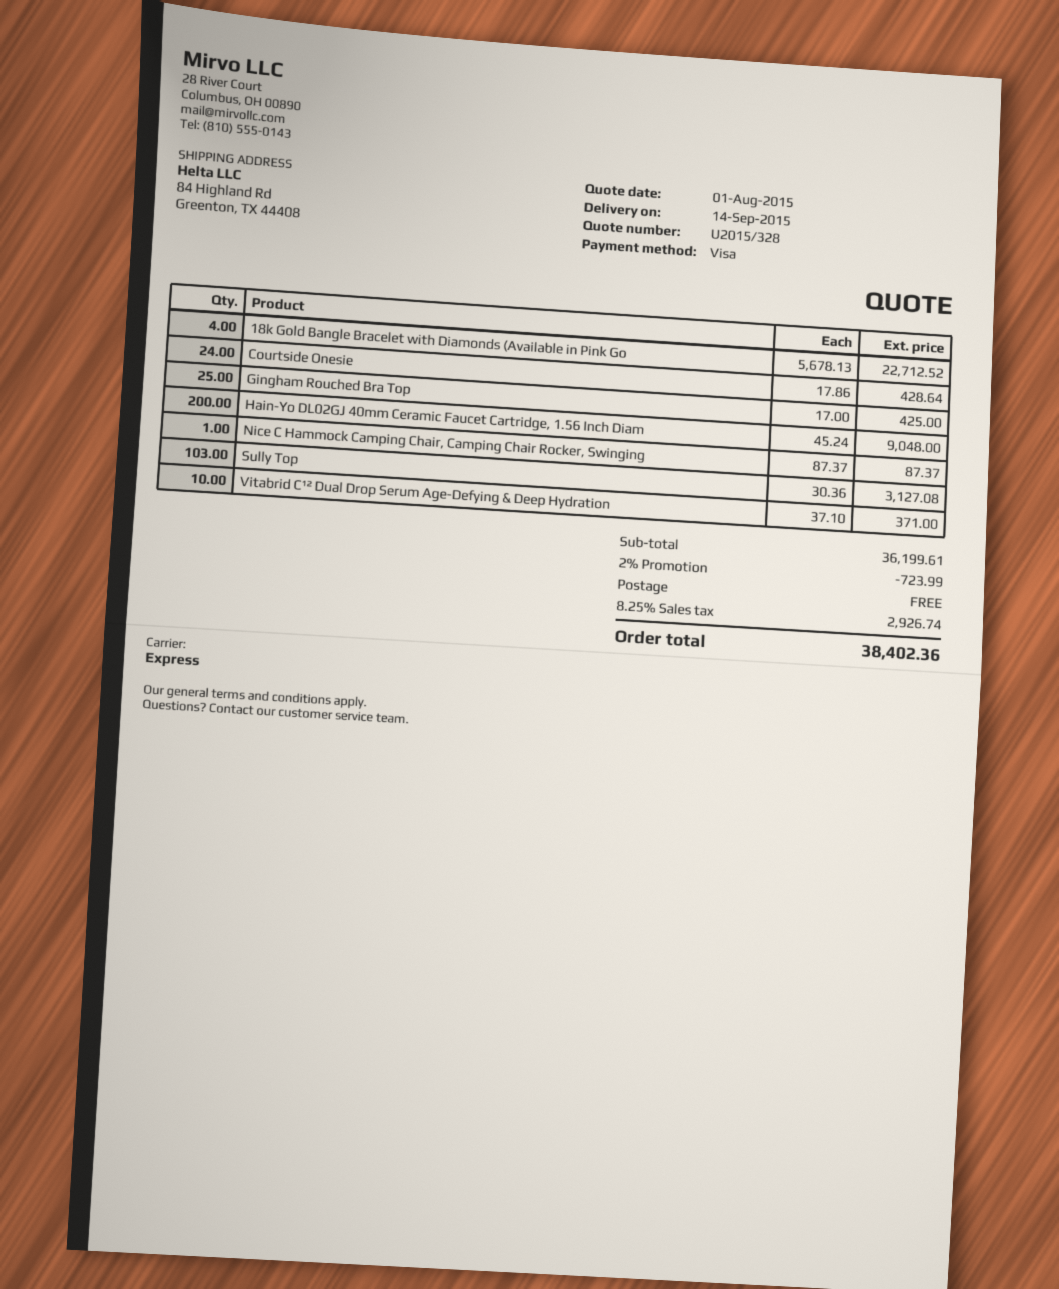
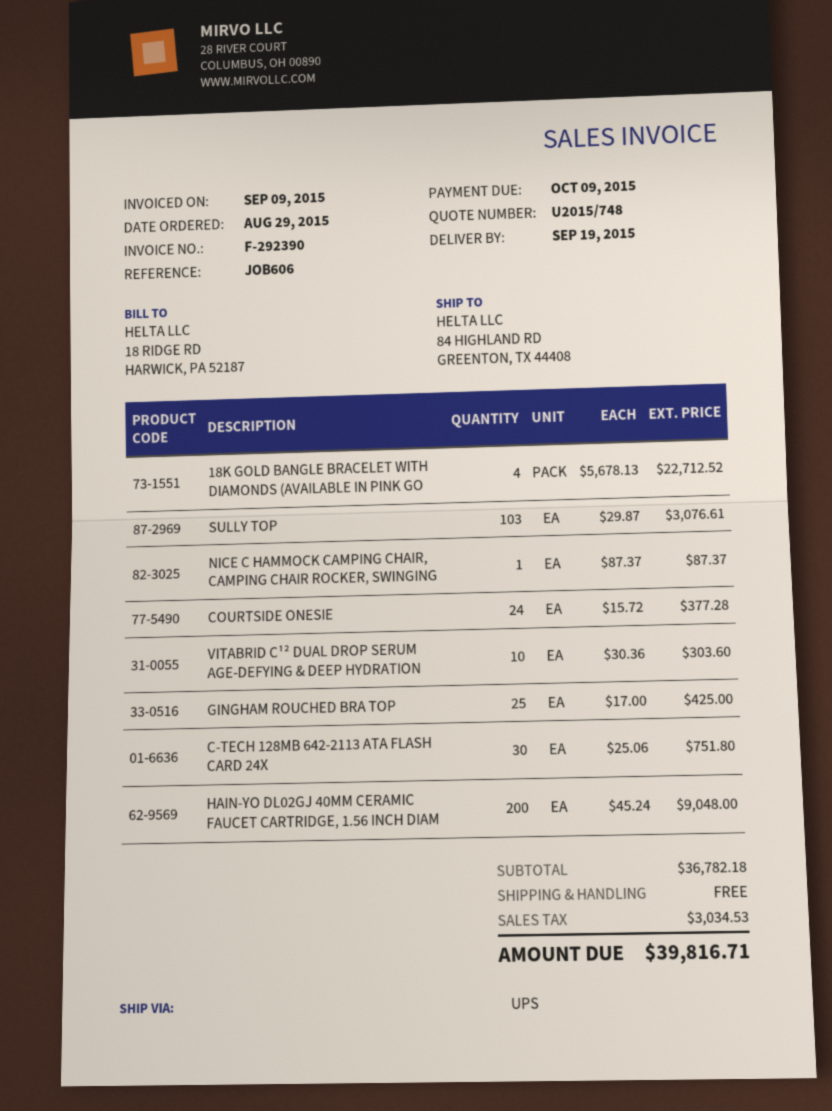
quote number: U2015/328 -> U2015/748
delivery date: 2015-09-14 -> 2015-09-19
shipping method: express -> UPS
Courtside Onesie: 24 x 17.86 = 428.64 -> 24 x 15.72 = 377.28
Sully Top: 103 x 30.36 = 3127.08 -> 103 x 29.87 = 3076.61
Vitabrid C¹² Dual Drop Serum Age-Defying & Deep Hydration: 10 x 37.10 = 371.00 -> 10 x 30.36 = 303.60
C-TECH 128MB 642-2113 ATA FLASH CARD 24X: none -> 30 x 25.06 = 751.80
subtotal: 36199.61 -> 36782.18
discount: 2% = 723.99 -> none
tax: 2926.74 -> 3034.53
total: 38402.36 -> 39816.71

